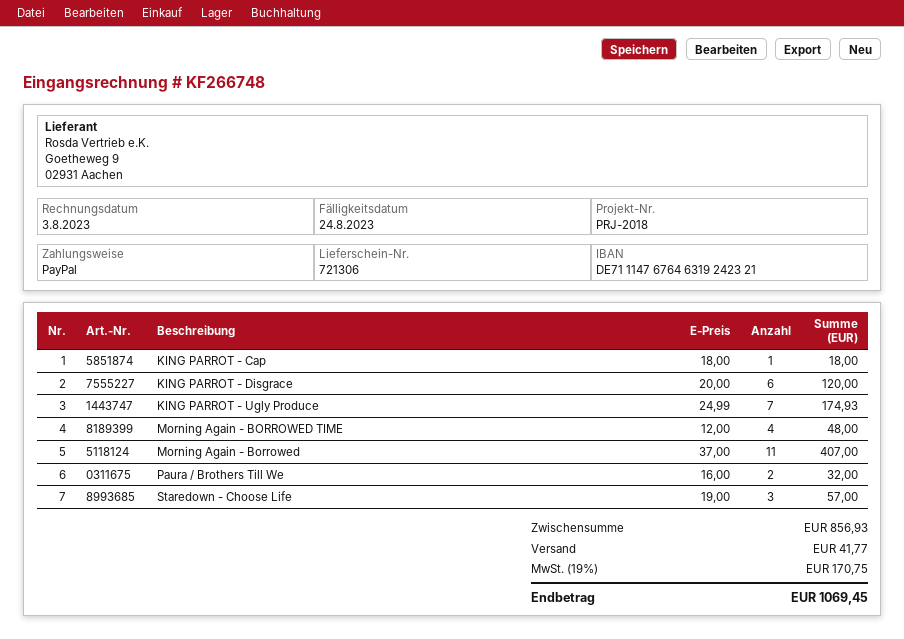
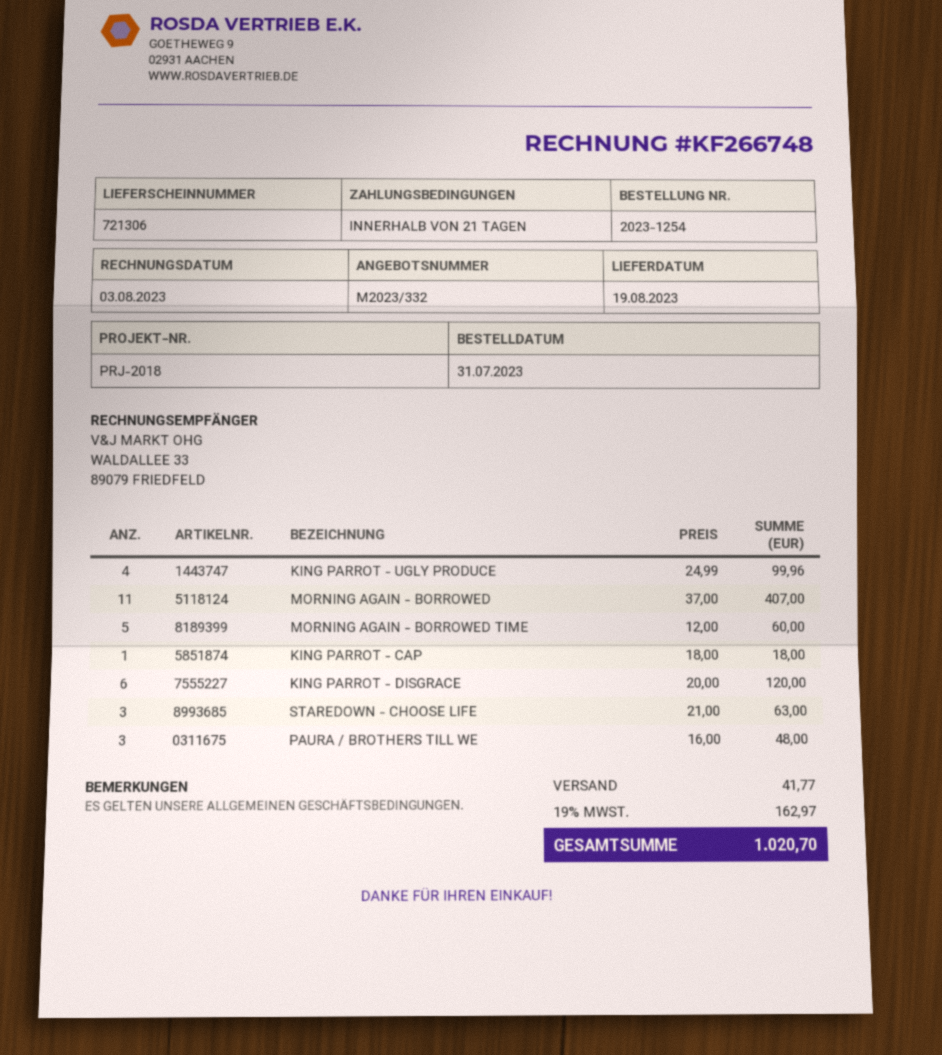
KING PARROT - Ugly Produce: 7 x 24.99 = 174.93 -> 4 x 24.99 = 99.96
Morning Again - BORROWED TIME: 4 x 12.00 = 48.00 -> 5 x 12.00 = 60.00
Paura / Brothers Till We: 2 x 16.00 = 32.00 -> 3 x 16.00 = 48.00
Staredown - Choose Life: 3 x 19.00 = 57.00 -> 3 x 21.00 = 63.00
tax: 19% = 170.75 -> 19% = 162.97
total: 1069.45 -> 1020.70

